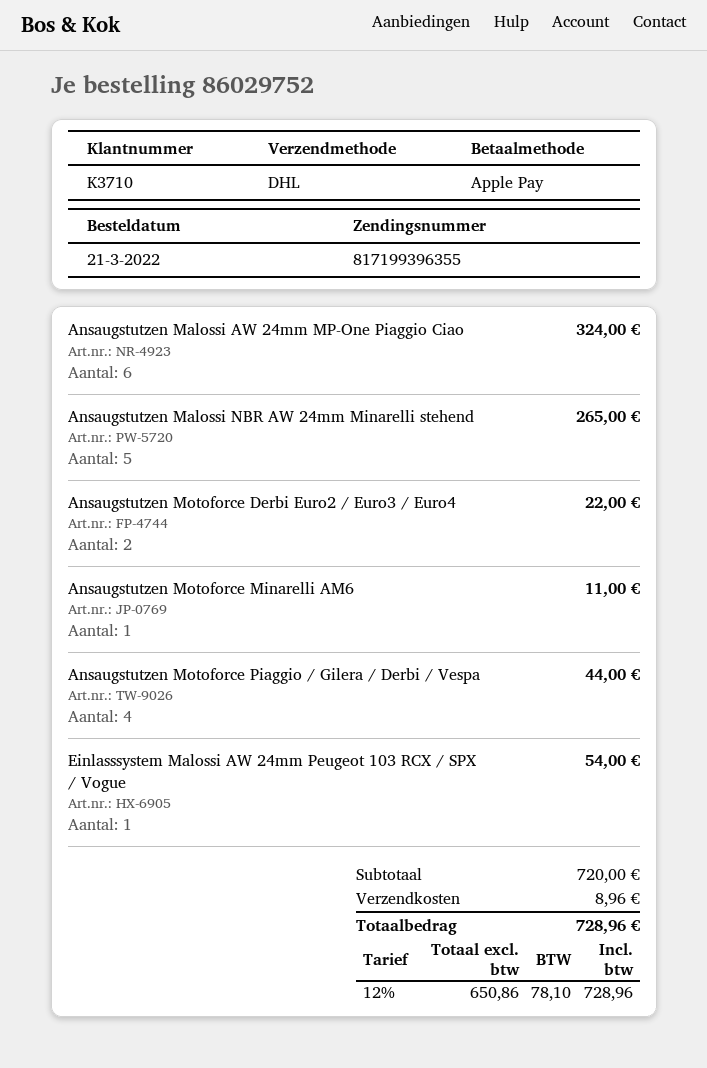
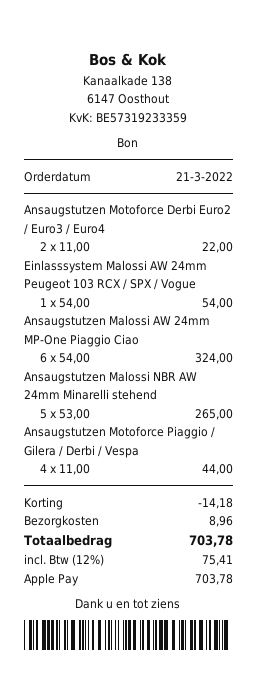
Ansaugstutzen Motoforce Minarelli AM6: 1 for 11.00 -> none
discount: none -> 14.18
tax: 12% = 78.10 -> 12% = 75.41
total: 728.96 -> 703.78

